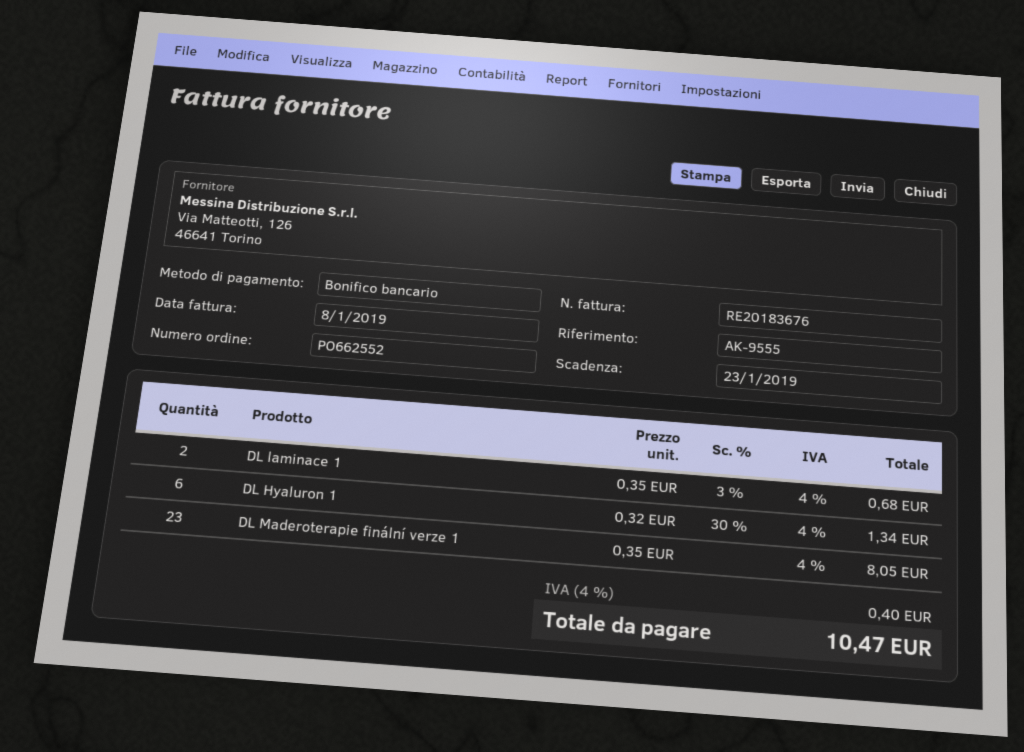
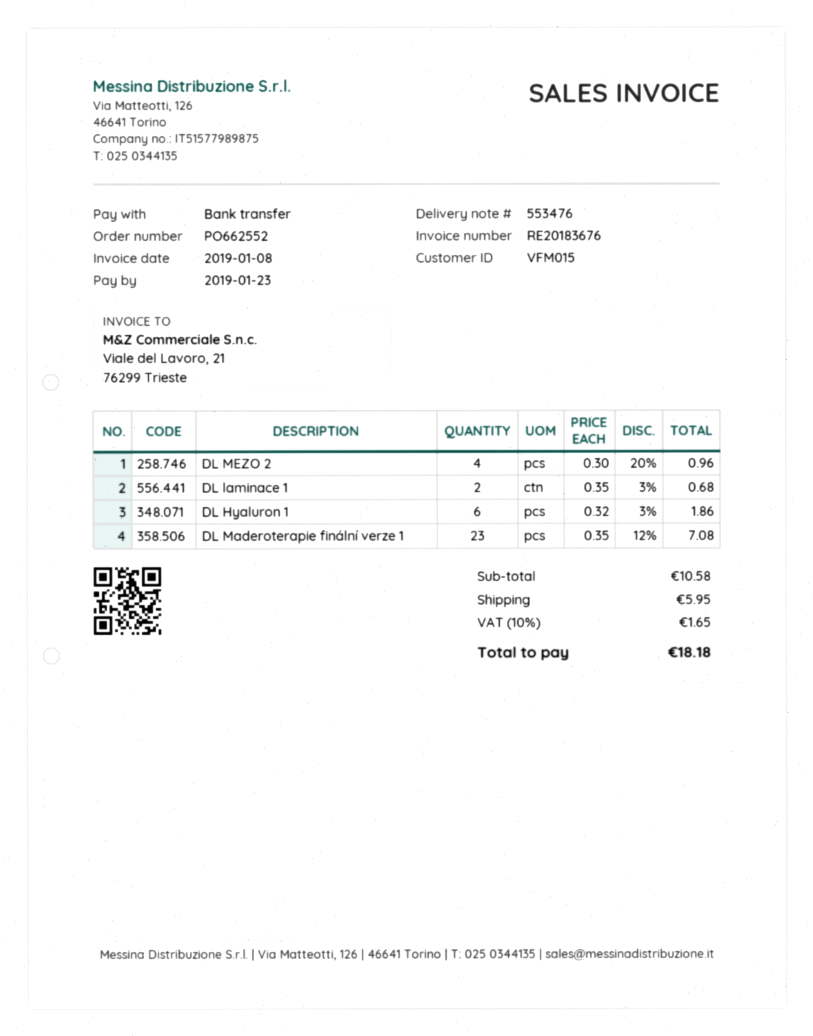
DL Hyaluron 1: 6 x 0.32 - 30% = 1.34 -> 6 x 0.32 - 3% = 1.86
DL Maderoterapie finální verze 1: 23 x 0.35 = 8.05 -> 23 x 0.35 - 12% = 7.08
DL MEZO 2: none -> 4 x 0.30 - 20% = 0.96
shipping: none -> 5.95
tax: 4% = 0.40 -> 10% = 1.65
total: 10.47 -> 18.18

